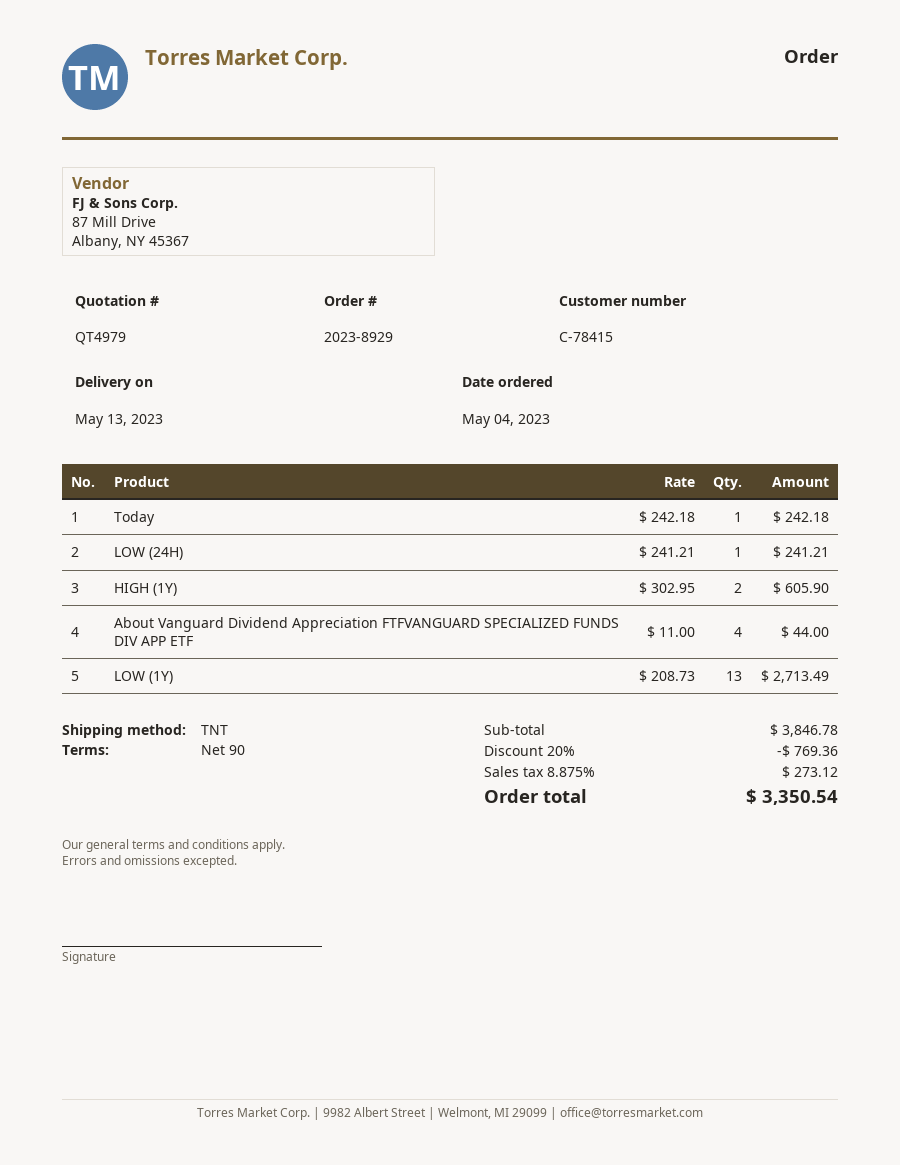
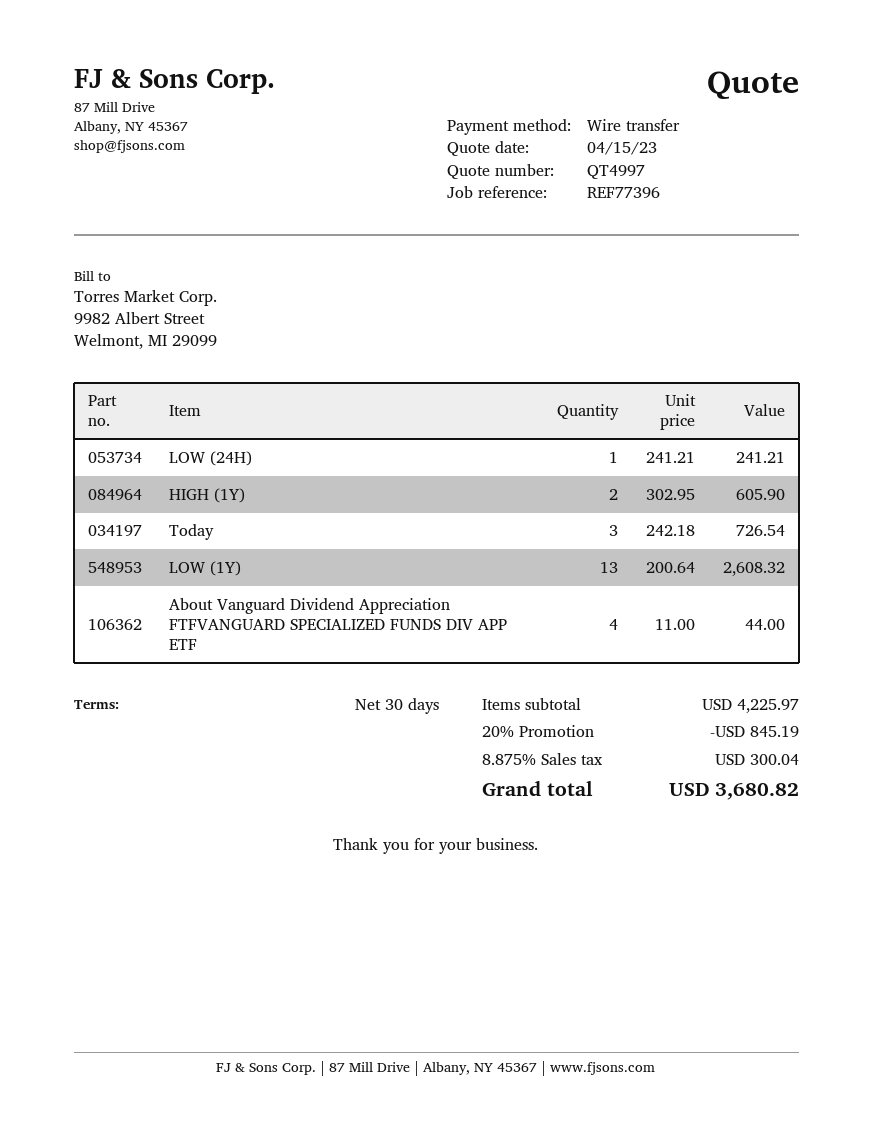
quote number: QT4979 -> QT4997
payment terms: 90 days -> 30 days
Today: 1 x 242.18 = 242.18 -> 3 x 242.18 = 726.54
LOW (1Y): 13 x 208.73 = 2713.49 -> 13 x 200.64 = 2608.32
subtotal: 3846.78 -> 4225.97
discount: 20% = 769.36 -> 20% = 845.19
tax: 8.875% = 273.12 -> 8.875% = 300.04
total: 3350.54 -> 3680.82

